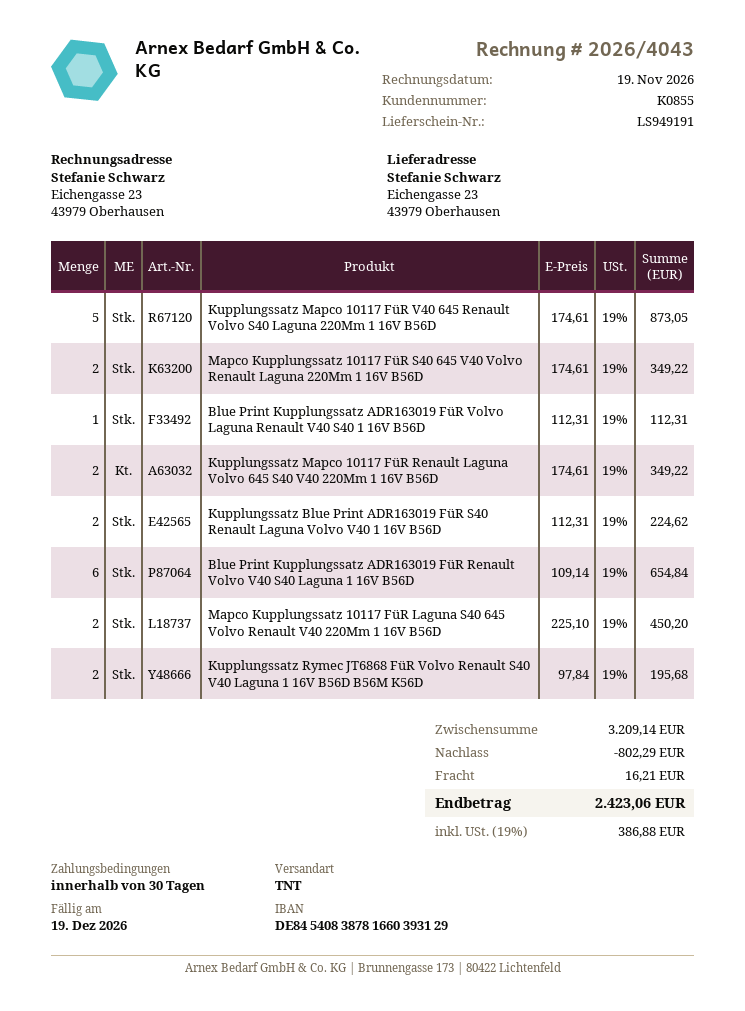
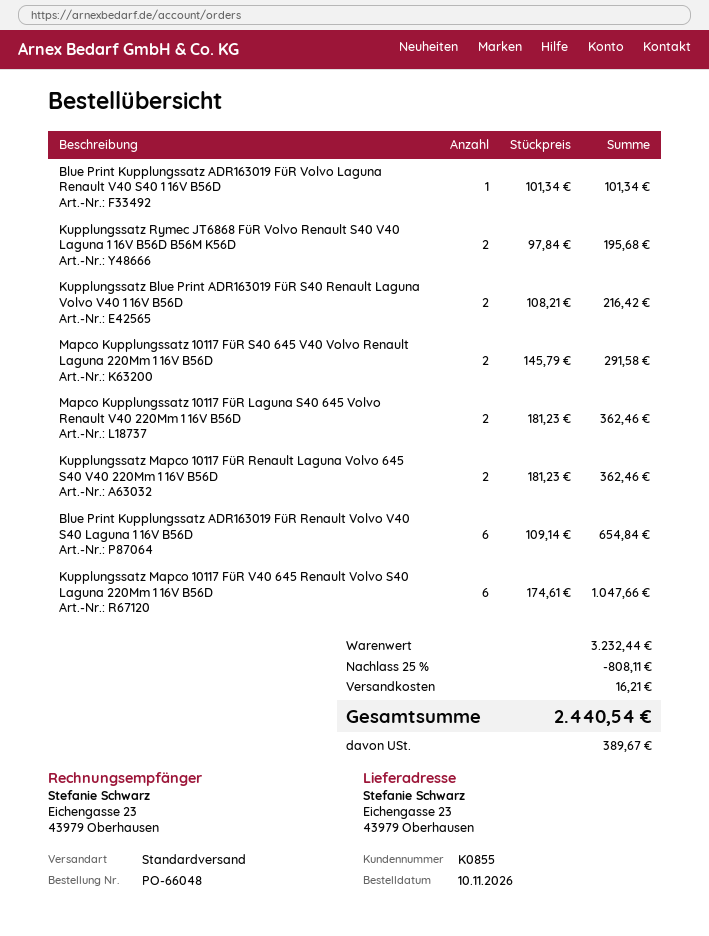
shipping method: TNT -> standard
Kupplungssatz Mapco 10117 FüR V40 645 Renault Volvo S40 Laguna 220Mm 1 16V B56D: 5 x 174.61 = 873.05 -> 6 x 174.61 = 1047.66
Mapco Kupplungssatz 10117 FüR S40 645 V40 Volvo Renault Laguna 220Mm 1 16V B56D: 2 x 174.61 = 349.22 -> 2 x 145.79 = 291.58
Blue Print Kupplungssatz ADR163019 FüR Volvo Laguna Renault V40 S40 1 16V B56D: 1 x 112.31 = 112.31 -> 1 x 101.34 = 101.34
Kupplungssatz Mapco 10117 FüR Renault Laguna Volvo 645 S40 V40 220Mm 1 16V B56D: 2 x 174.61 = 349.22 -> 2 x 181.23 = 362.46
Kupplungssatz Blue Print ADR163019 FüR S40 Renault Laguna Volvo V40 1 16V B56D: 2 x 112.31 = 224.62 -> 2 x 108.21 = 216.42
Mapco Kupplungssatz 10117 FüR Laguna S40 645 Volvo Renault V40 220Mm 1 16V B56D: 2 x 225.10 = 450.20 -> 2 x 181.23 = 362.46
subtotal: 3209.14 -> 3232.44
discount: 802.29 -> 808.11
tax: 386.88 -> 389.67
total: 2423.06 -> 2440.54

